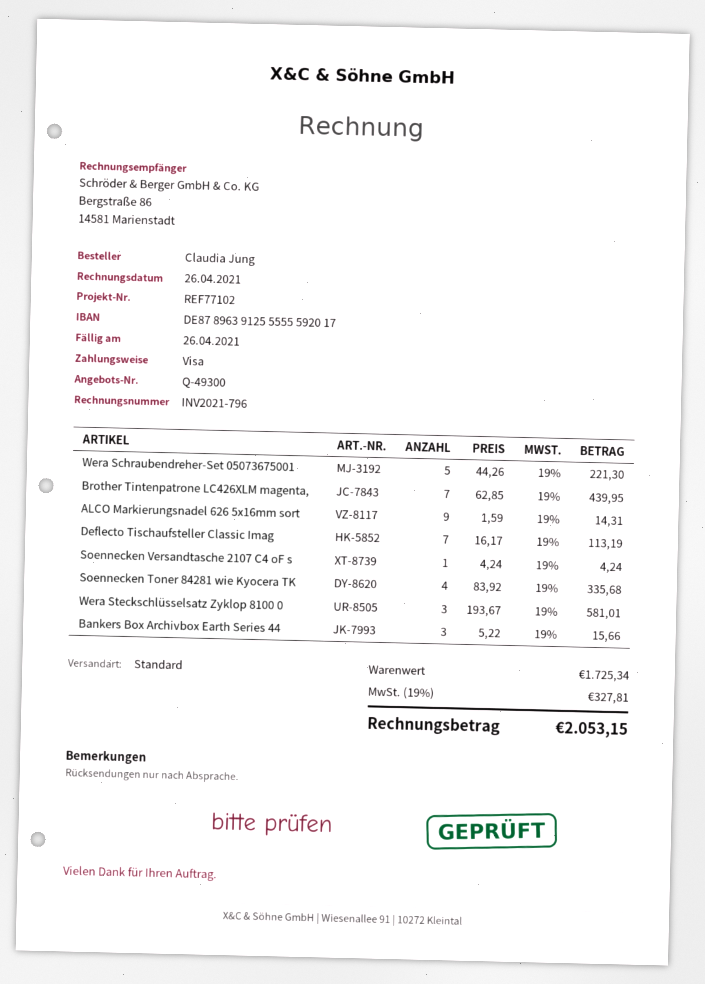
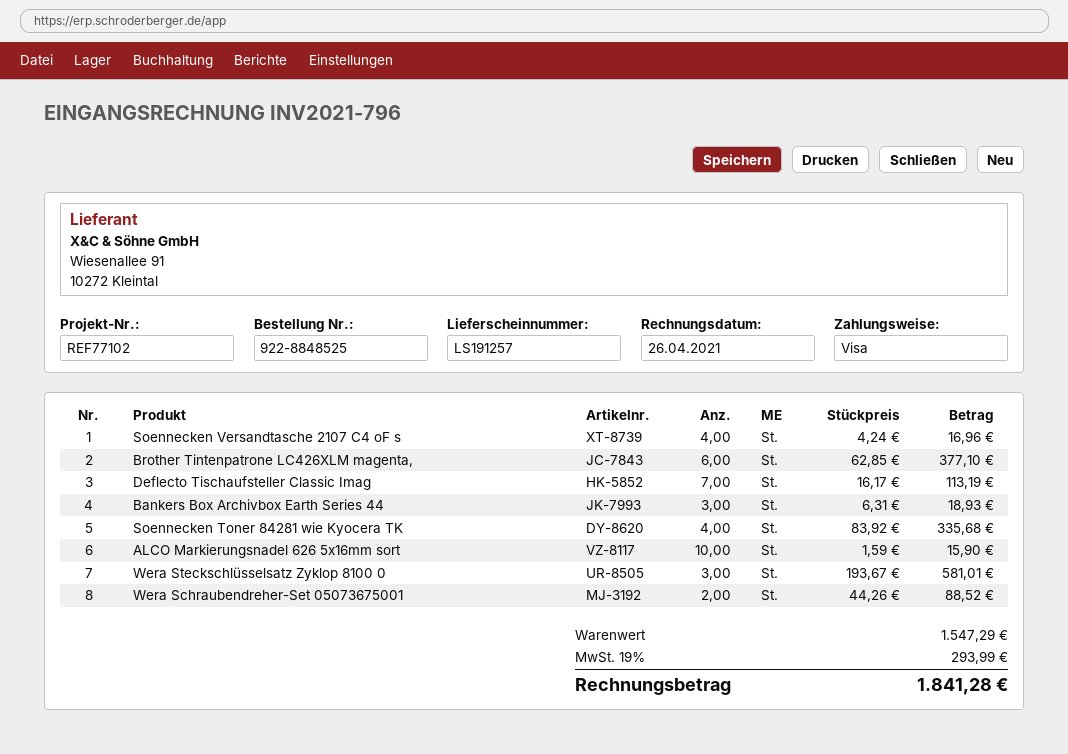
Wera Schraubendreher-Set 05073675001: 5 x 44.26 = 221.30 -> 2 x 44.26 = 88.52
Brother Tintenpatrone LC426XLM magenta,: 7 x 62.85 = 439.95 -> 6 x 62.85 = 377.10
ALCO Markierungsnadel 626 5x16mm sort: 9 x 1.59 = 14.31 -> 10 x 1.59 = 15.90
Soennecken Versandtasche 2107 C4 oF s: 1 x 4.24 = 4.24 -> 4 x 4.24 = 16.96
Bankers Box Archivbox Earth Series 44: 3 x 5.22 = 15.66 -> 3 x 6.31 = 18.93
subtotal: 1725.34 -> 1547.29
tax: 19% = 327.81 -> 19% = 293.99
total: 2053.15 -> 1841.28

